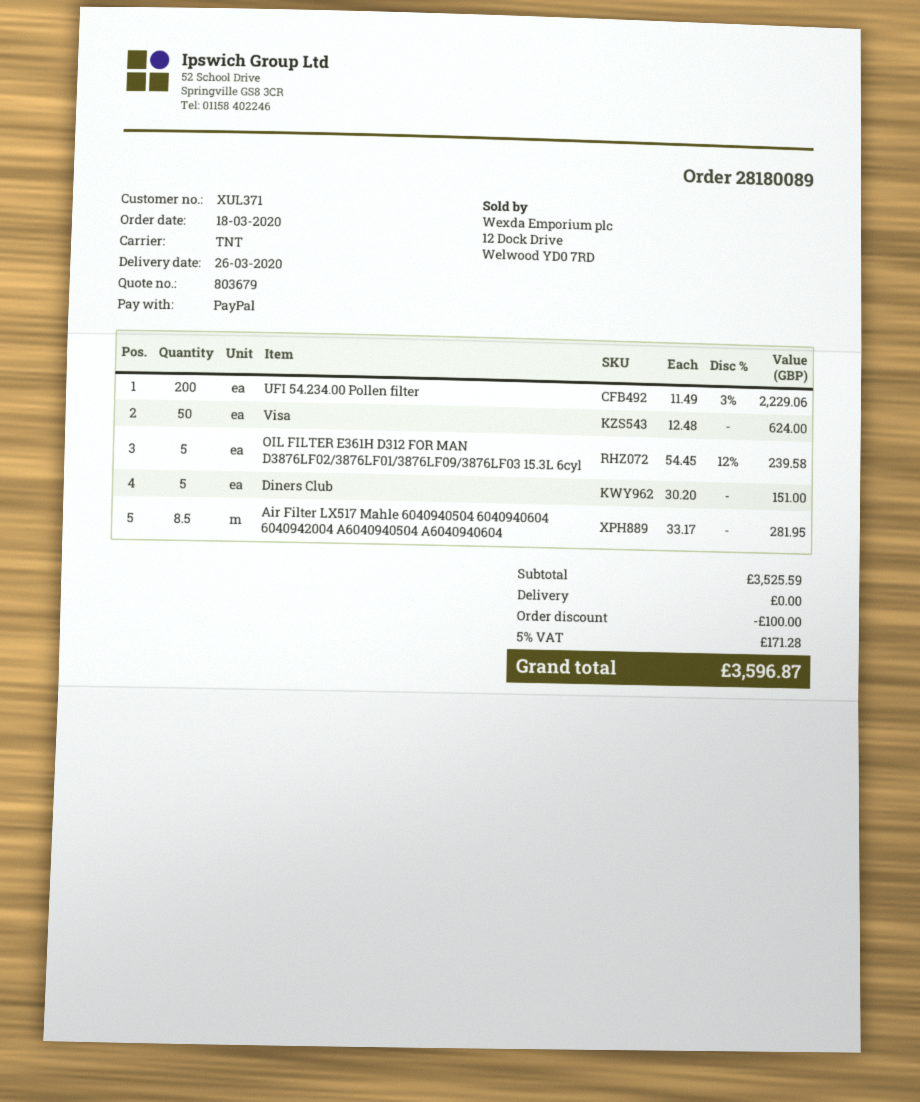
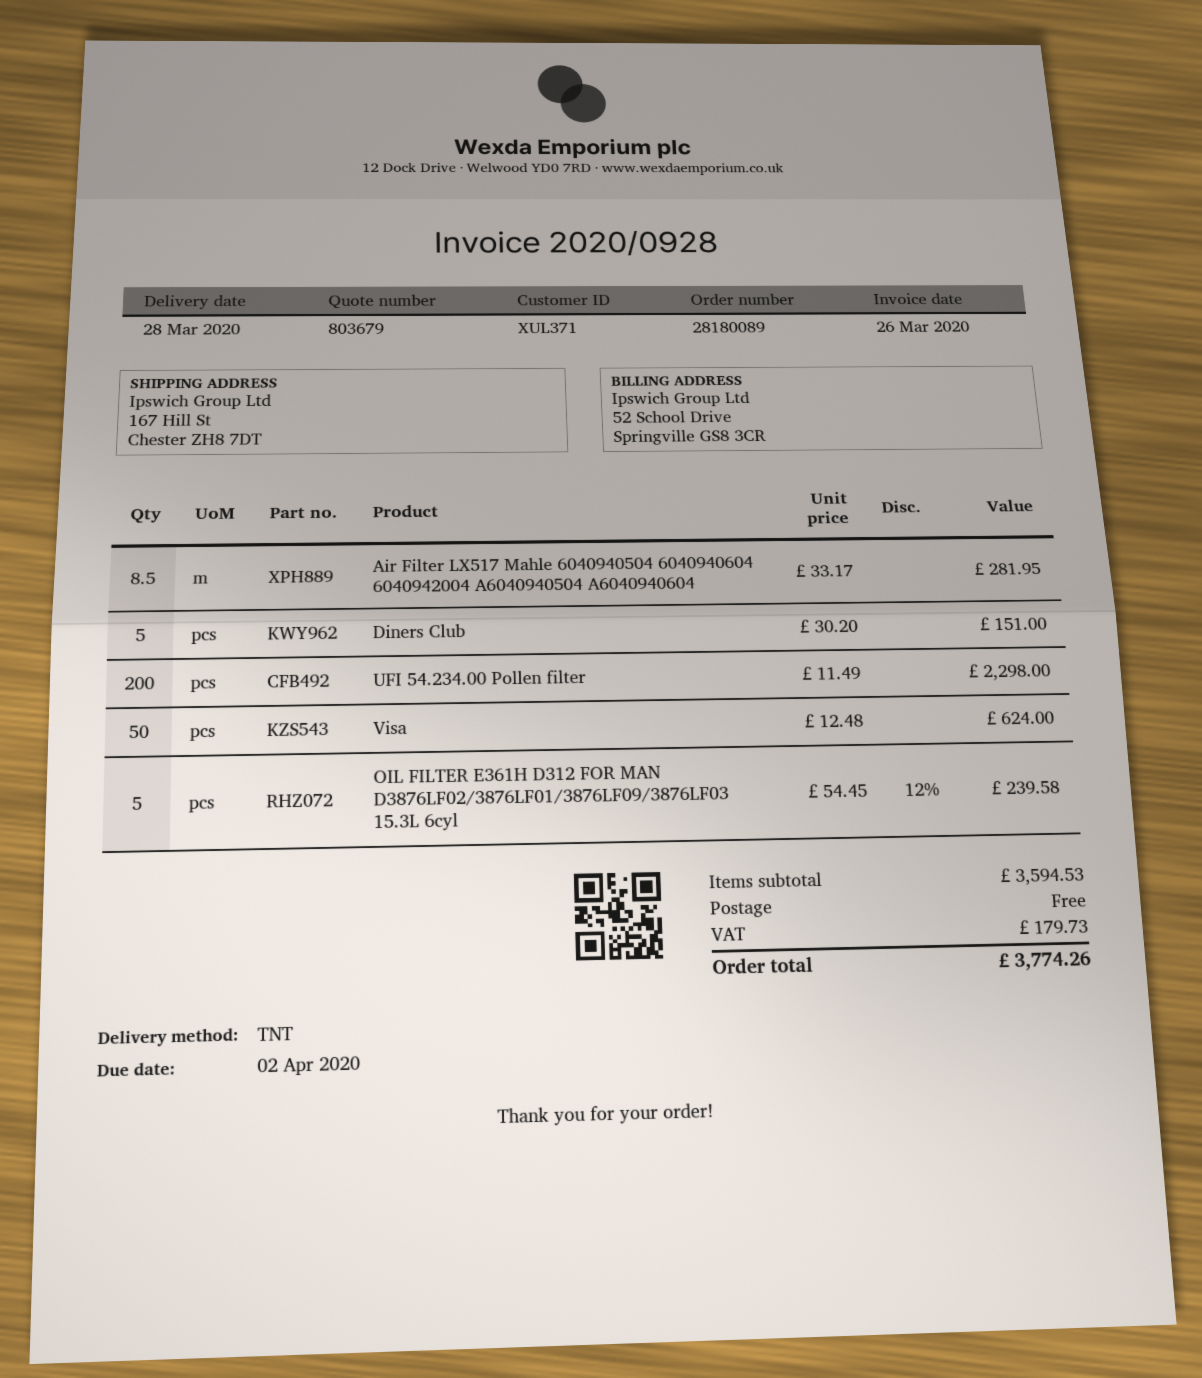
delivery date: 2020-03-26 -> 2020-03-28
UFI 54.234.00 Pollen filter: 200 x 11.49 - 3% = 2229.06 -> 200 x 11.49 = 2298.00
subtotal: 3525.59 -> 3594.53
discount: 100.00 -> none
tax: 171.28 -> 179.73
total: 3596.87 -> 3774.26

